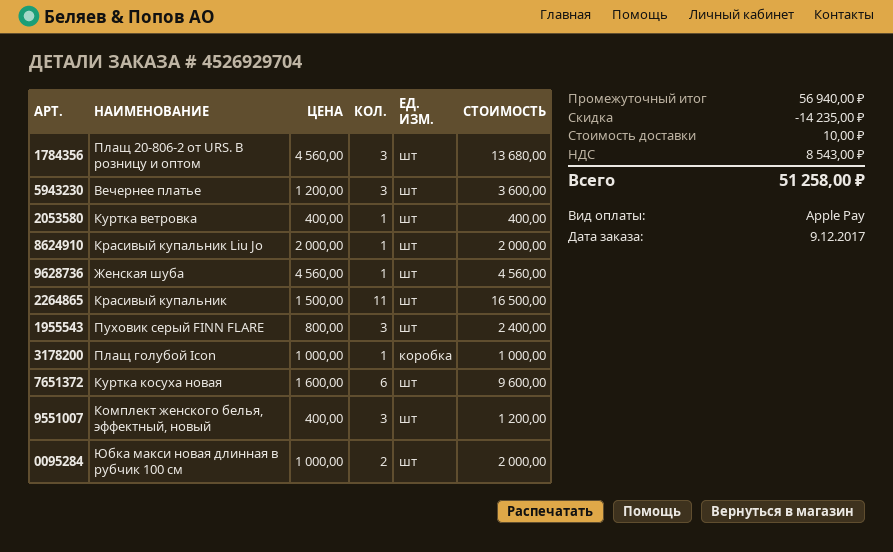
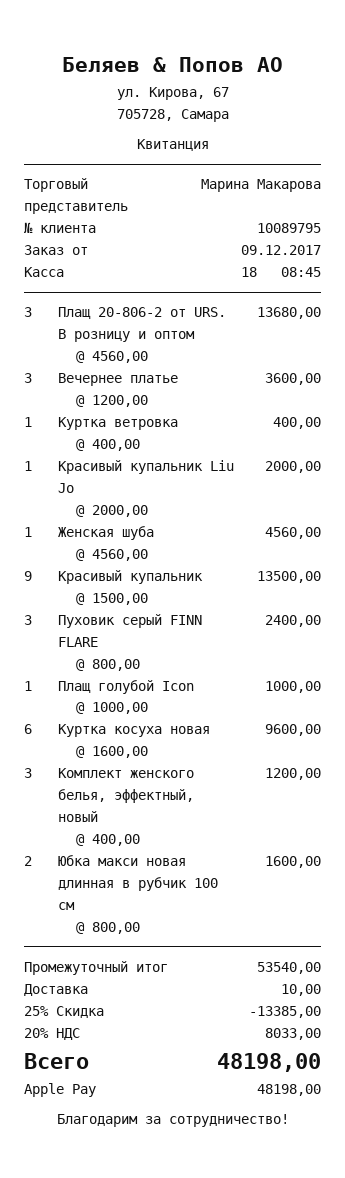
Красивый купальник: 11 x 1500.00 = 16500.00 -> 9 x 1500.00 = 13500.00
Юбка макси новая длинная в рубчик 100 см: 2 x 1000.00 = 2000.00 -> 2 x 800.00 = 1600.00
subtotal: 56940.00 -> 53540.00
discount: 14235.00 -> 13385.00
tax: 8543.00 -> 8033.00
total: 51258.00 -> 48198.00

